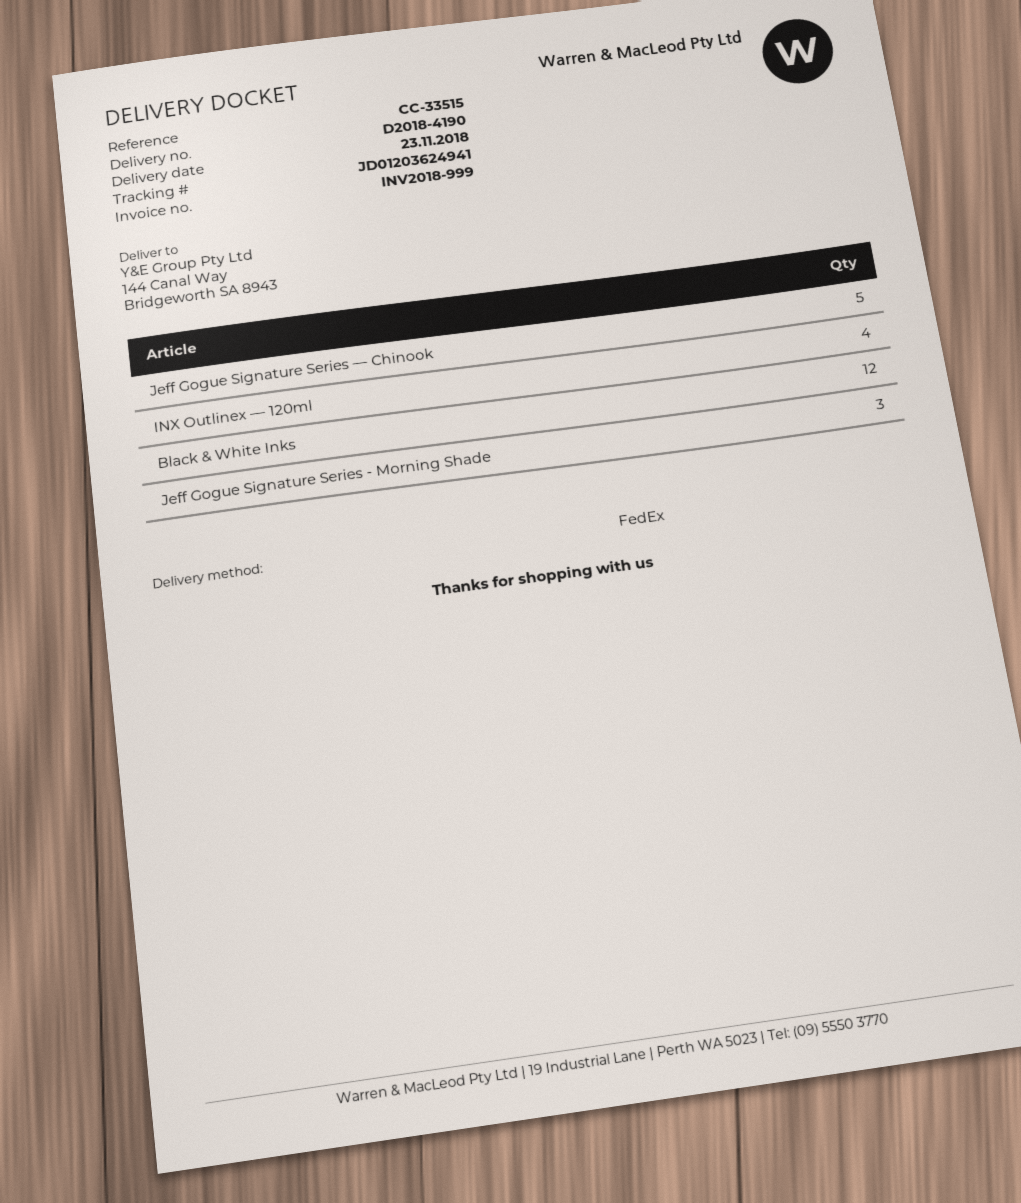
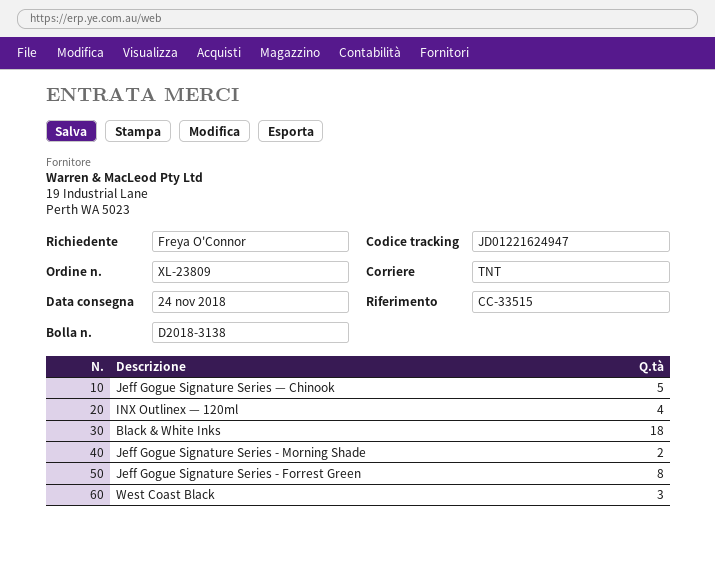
delivery note number: D2018-4190 -> D2018-3138
delivery date: 2018-11-23 -> 2018-11-24
shipping method: FedEx -> TNT
tracking number: JD01203624941 -> JD01221624947
Black & White Inks: 12 -> 18
Jeff Gogue Signature Series - Morning Shade: 3 -> 2
Jeff Gogue Signature Series - Forrest Green: none -> 8
West Coast Black: none -> 3

